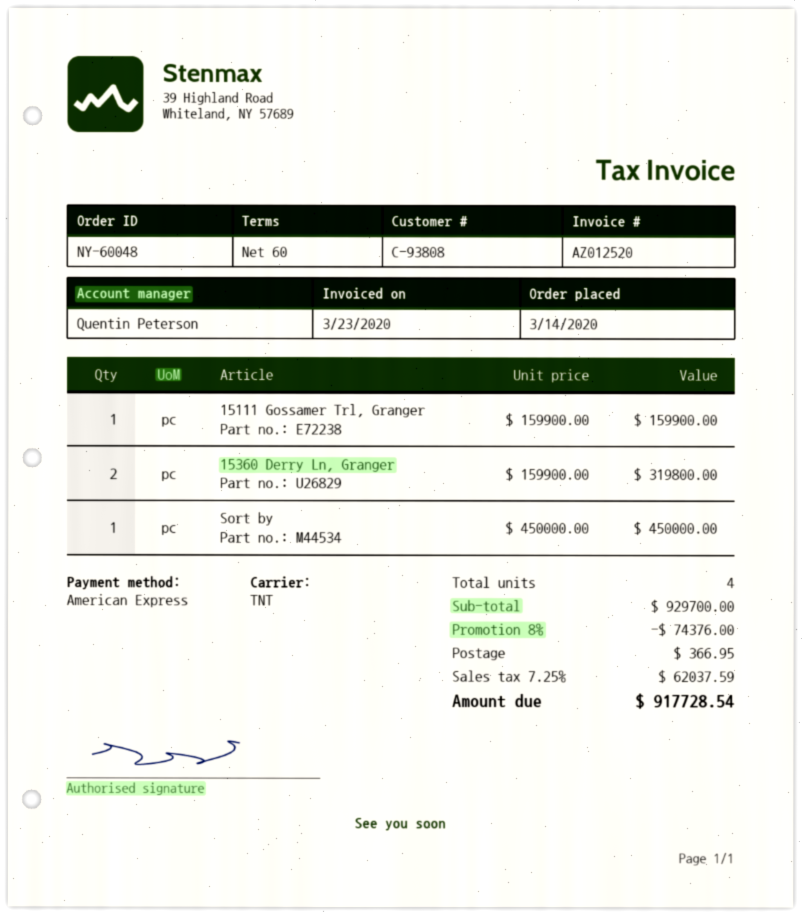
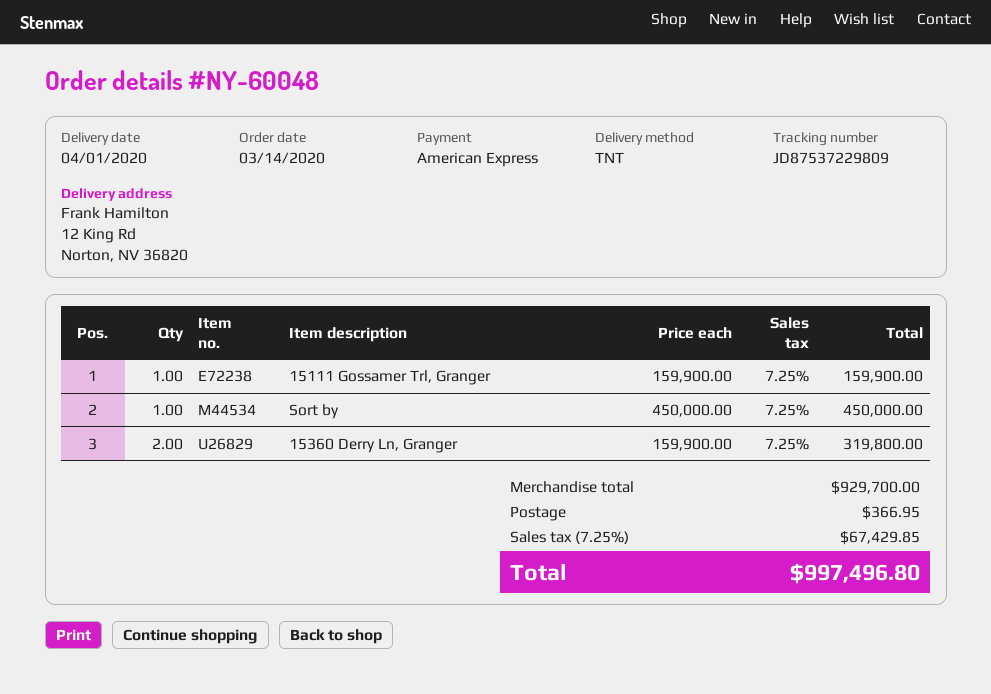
discount: 8% = 74376.00 -> none
tax: 7.25% = 62037.59 -> 7.25% = 67429.85
total: 917728.54 -> 997496.80

